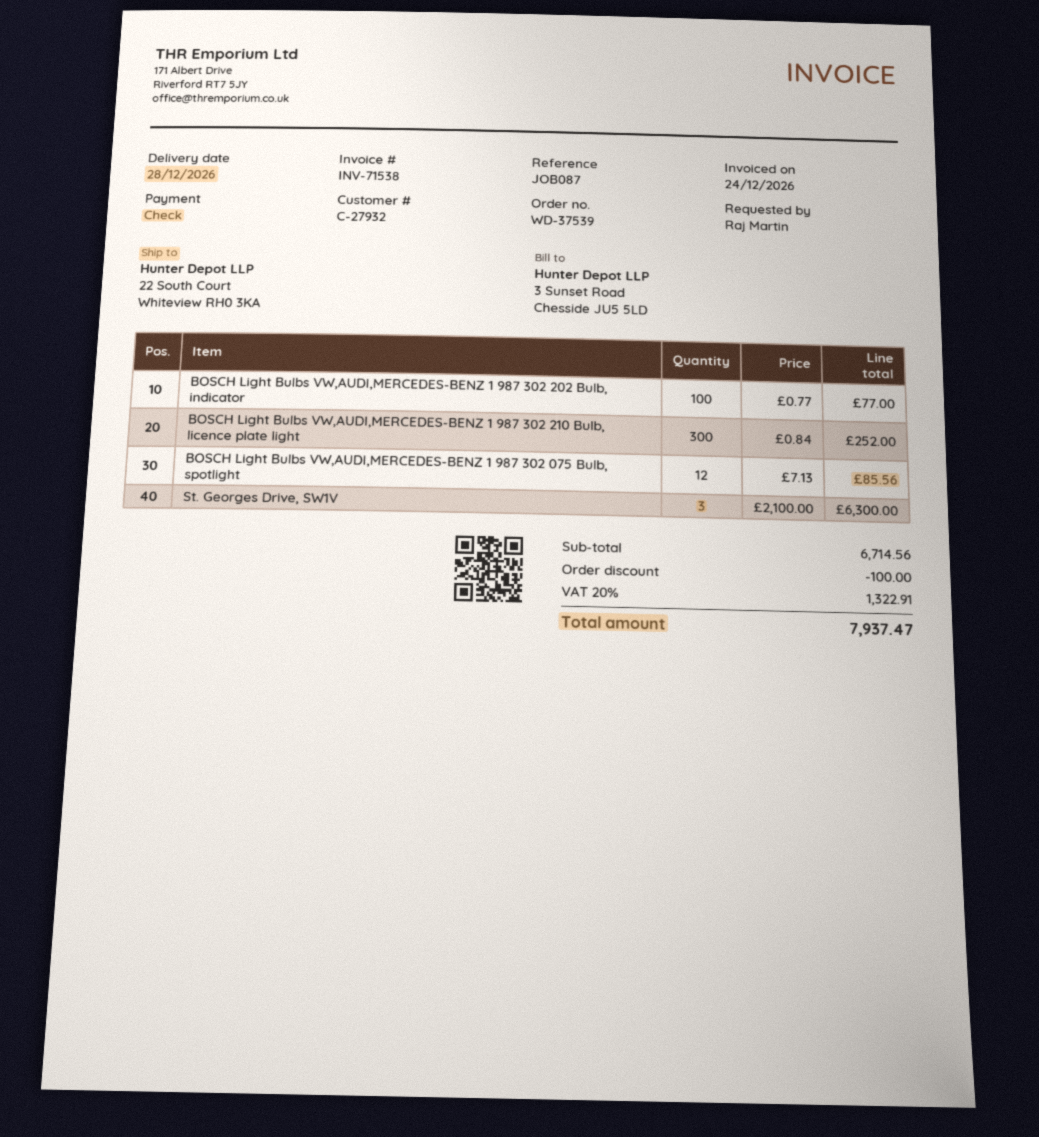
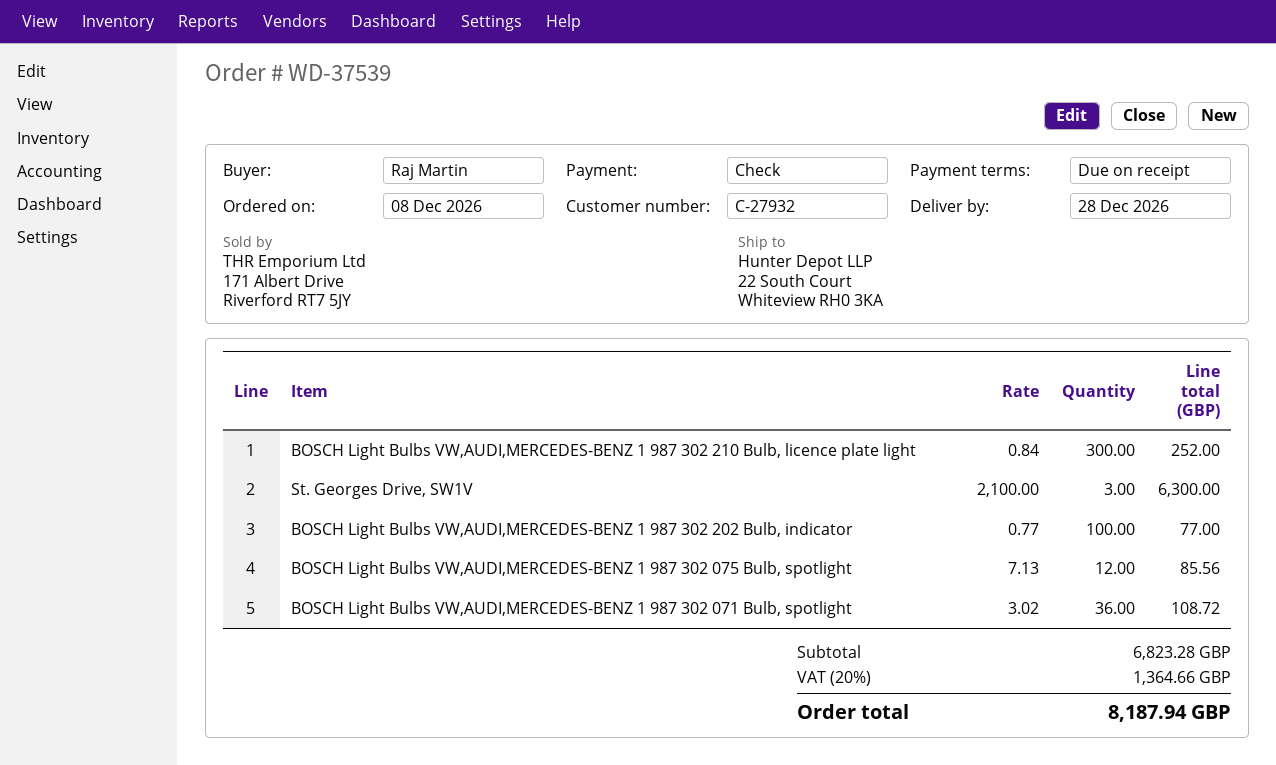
BOSCH Light Bulbs VW,AUDI,MERCEDES-BENZ 1 987 302 071 Bulb, spotlight: none -> 36 x 3.02 = 108.72
subtotal: 6714.56 -> 6823.28
discount: 100.00 -> none
tax: 20% = 1322.91 -> 20% = 1364.66
total: 7937.47 -> 8187.94

